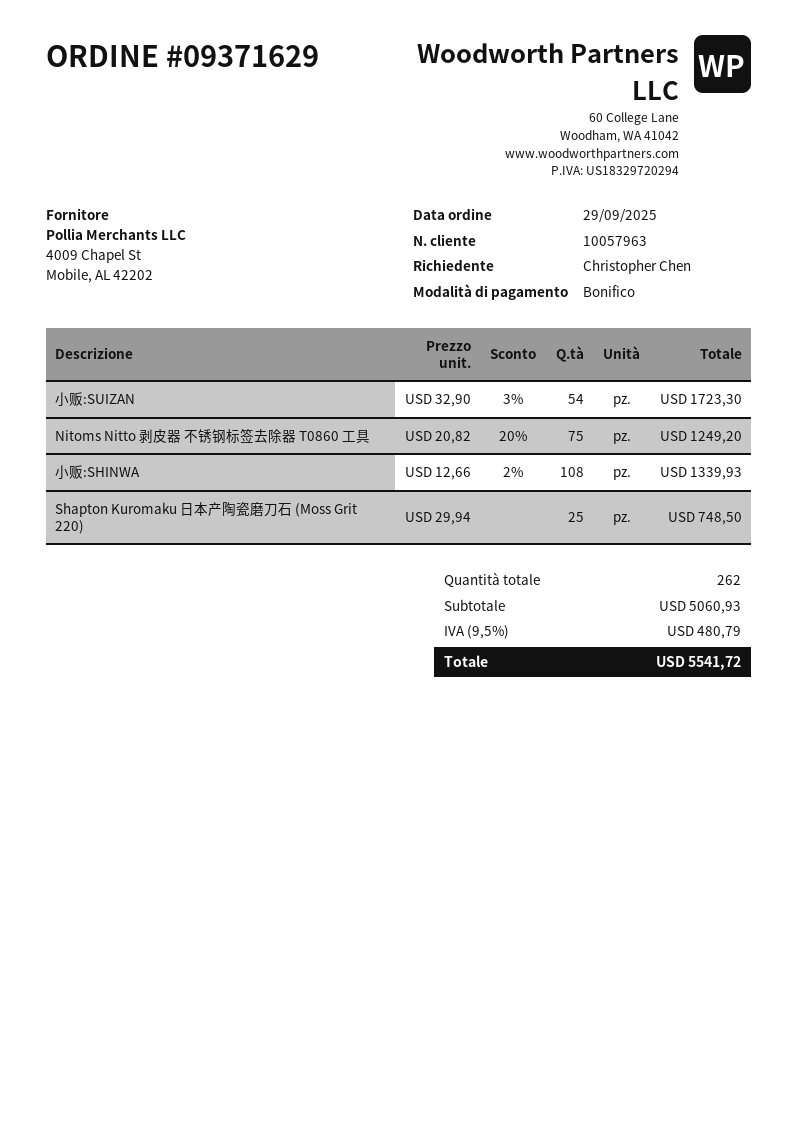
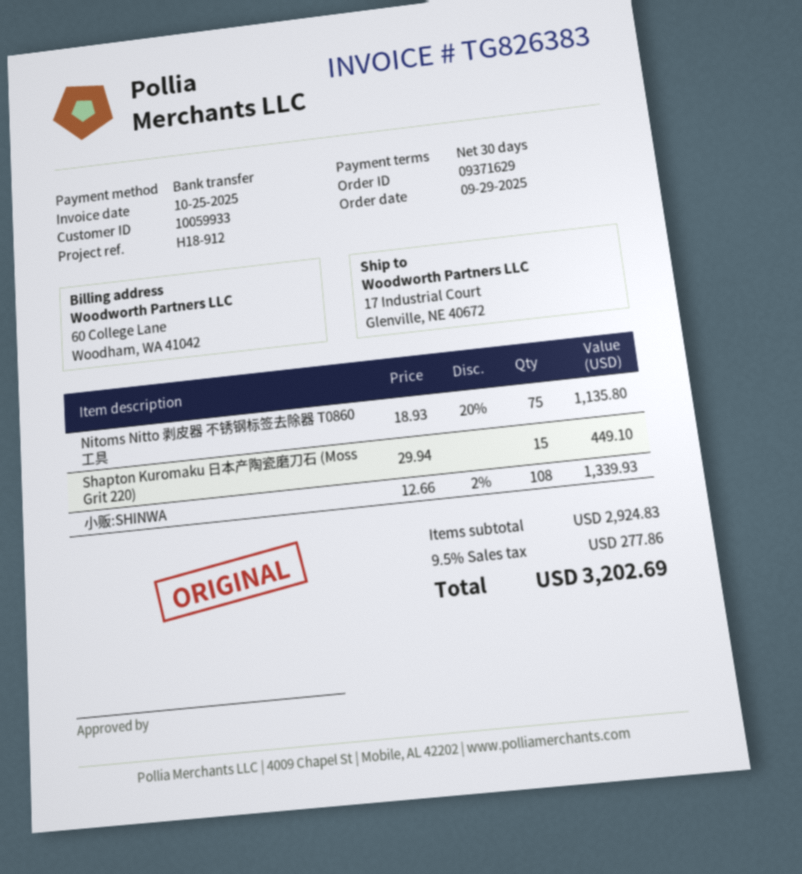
customer number: 10057963 -> 10059933
小贩:SUIZAN: 54 x 32.90 - 3% = 1723.30 -> none
Nitoms Nitto 剥皮器 不锈钢标签去除器 T0860 工具: 75 x 20.82 - 20% = 1249.20 -> 75 x 18.93 - 20% = 1135.80
Shapton Kuromaku 日本产陶瓷磨刀石 (Moss Grit 220): 25 x 29.94 = 748.50 -> 15 x 29.94 = 449.10
subtotal: 5060.93 -> 2924.83
tax: 9.5% = 480.79 -> 9.5% = 277.86
total: 5541.72 -> 3202.69

